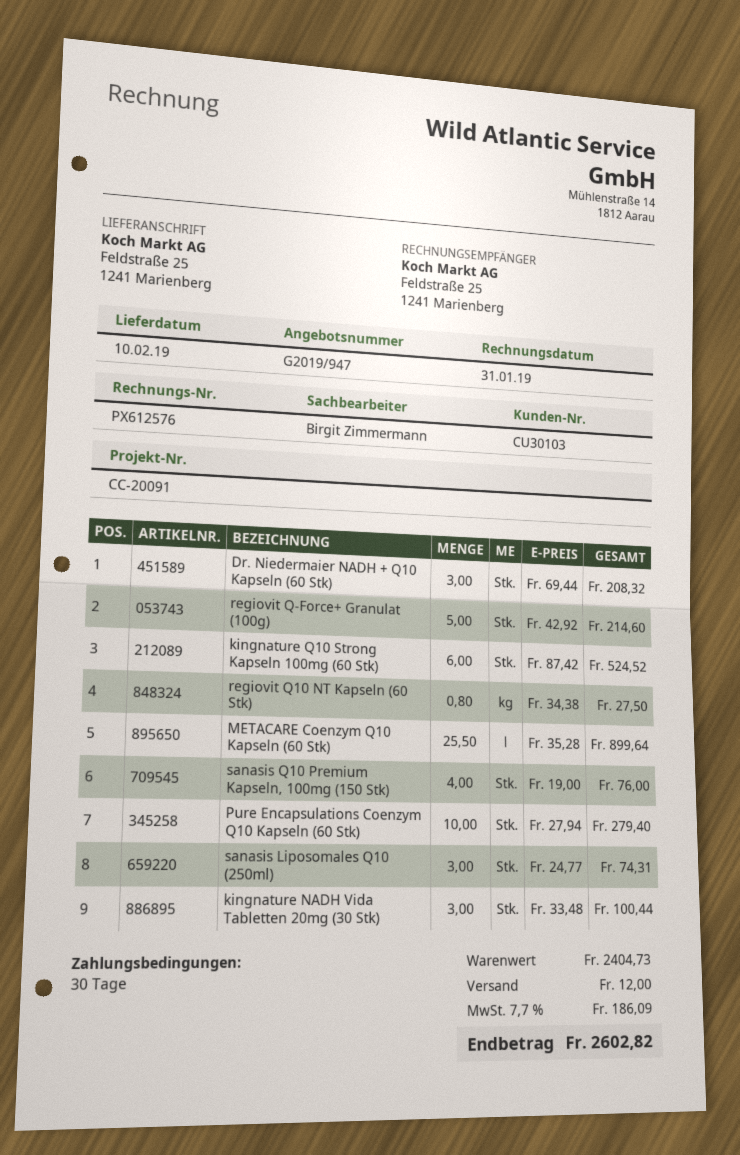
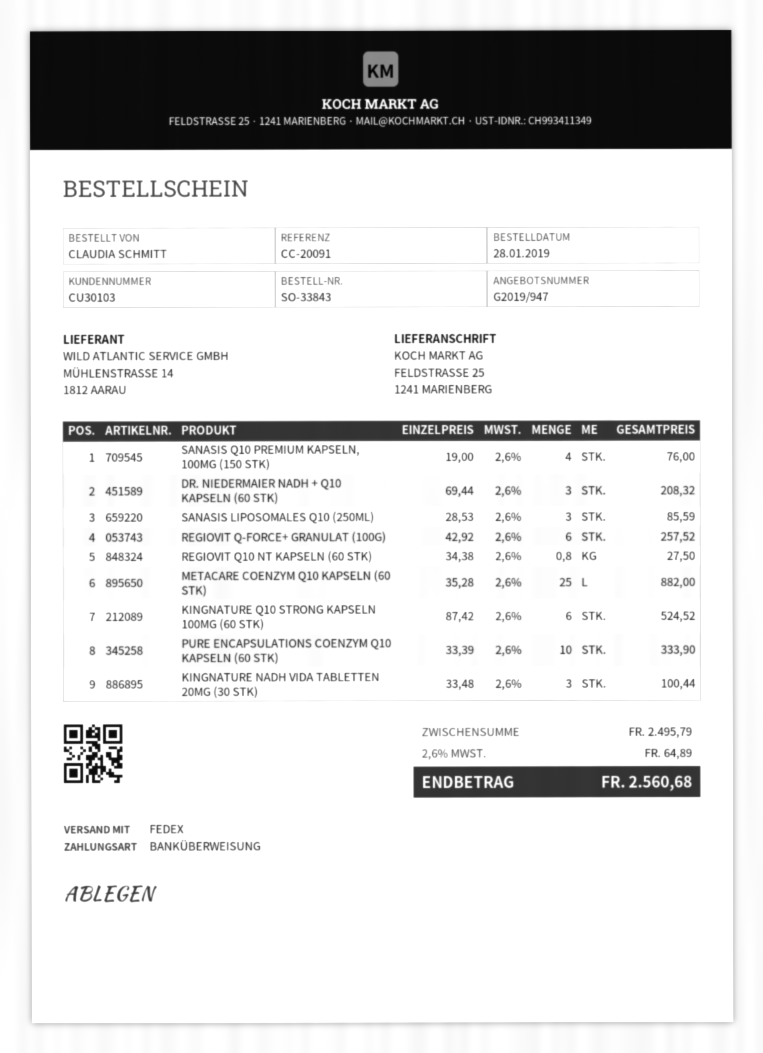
regiovit Q-Force+ Granulat (100g): 5 x 42.92 = 214.60 -> 6 x 42.92 = 257.52
METACARE Coenzym Q10 Kapseln (60 Stk): 25.5 x 35.28 = 899.64 -> 25 x 35.28 = 882.00
Pure Encapsulations Coenzym Q10 Kapseln (60 Stk): 10 x 27.94 = 279.40 -> 10 x 33.39 = 333.90
sanasis Liposomales Q10 (250ml): 3 x 24.77 = 74.31 -> 3 x 28.53 = 85.59
subtotal: 2404.73 -> 2495.79
shipping: 12.00 -> none
tax: 7.7% = 186.09 -> 2.6% = 64.89
total: 2602.82 -> 2560.68

